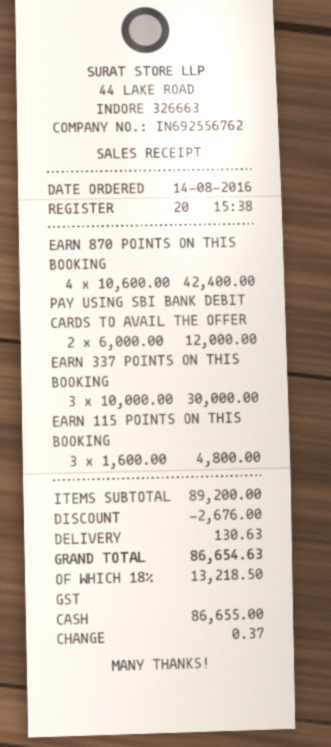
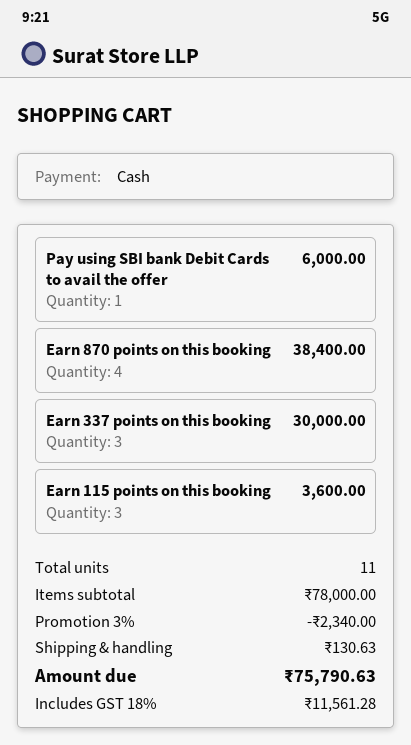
EARN 870 POINTS ON THIS BOOKING: 4 for 42400.00 -> 4 for 38400.00
PAY USING SBI BANK DEBIT CARDS TO AVAIL THE OFFER: 2 for 12000.00 -> 1 for 6000.00
EARN 115 POINTS ON THIS BOOKING: 3 for 4800.00 -> 3 for 3600.00
subtotal: 89200.00 -> 78000.00
discount: 2676.00 -> 2340.00
tax: 18% = 13218.50 -> 18% = 11561.28
total: 86654.63 -> 75790.63

